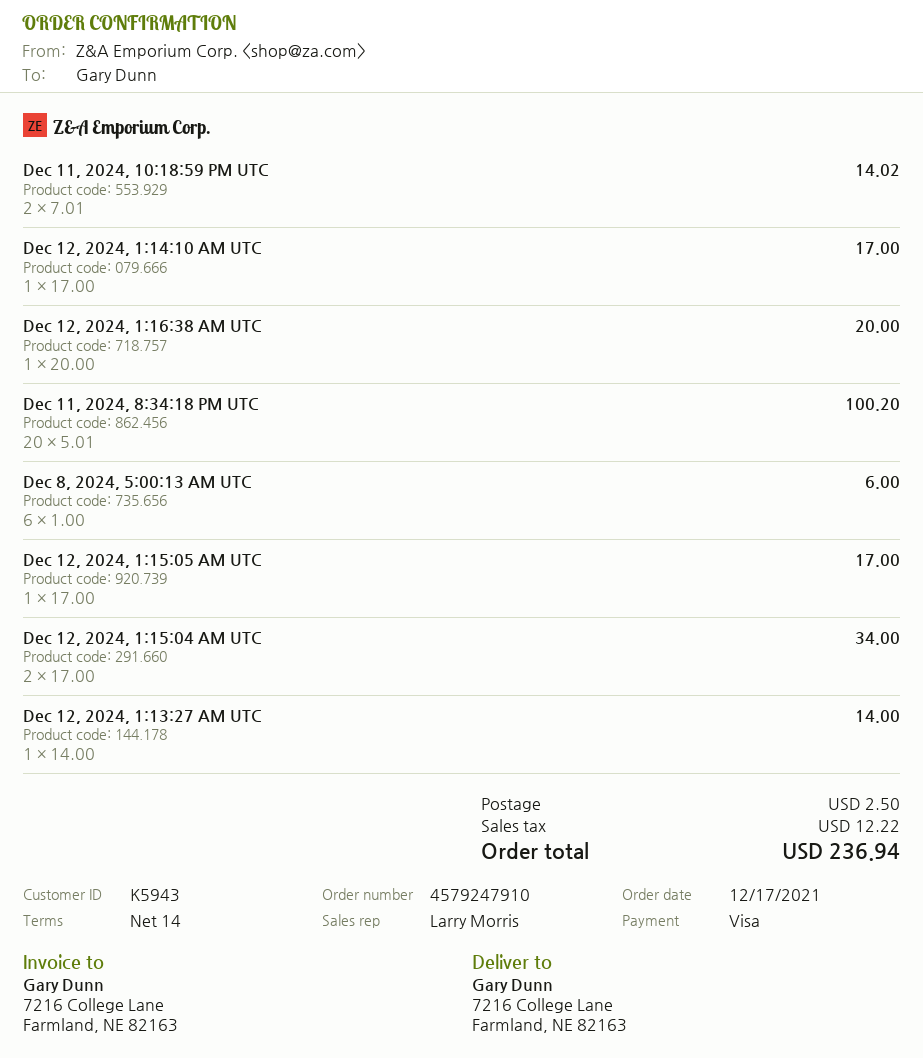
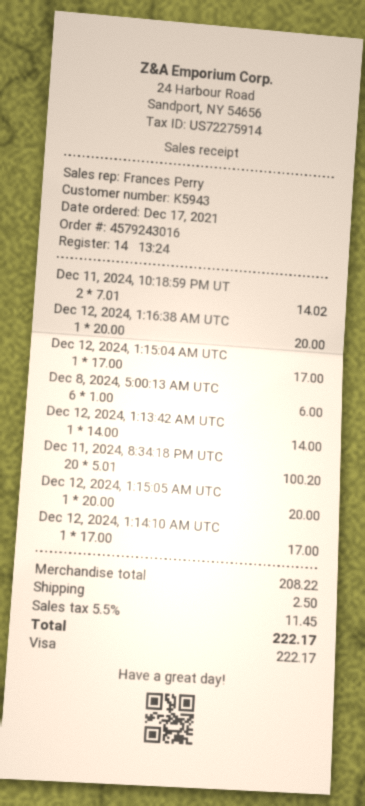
order number: 4579247910 -> 4579243016
sales rep: Larry Morris -> Frances Perry
Dec 12, 2024, 1:15:05 AM UTC: 1 x 17.00 = 17.00 -> 1 x 20.00 = 20.00
Dec 12, 2024, 1:15:04 AM UTC: 2 x 17.00 = 34.00 -> 1 x 17.00 = 17.00
Dec 12, 2024, 1:13:27 AM UTC: 1 x 14.00 = 14.00 -> none
Dec 12, 2024, 1:13:42 AM UTC: none -> 1 x 14.00 = 14.00
tax: 12.22 -> 11.45
total: 236.94 -> 222.17

